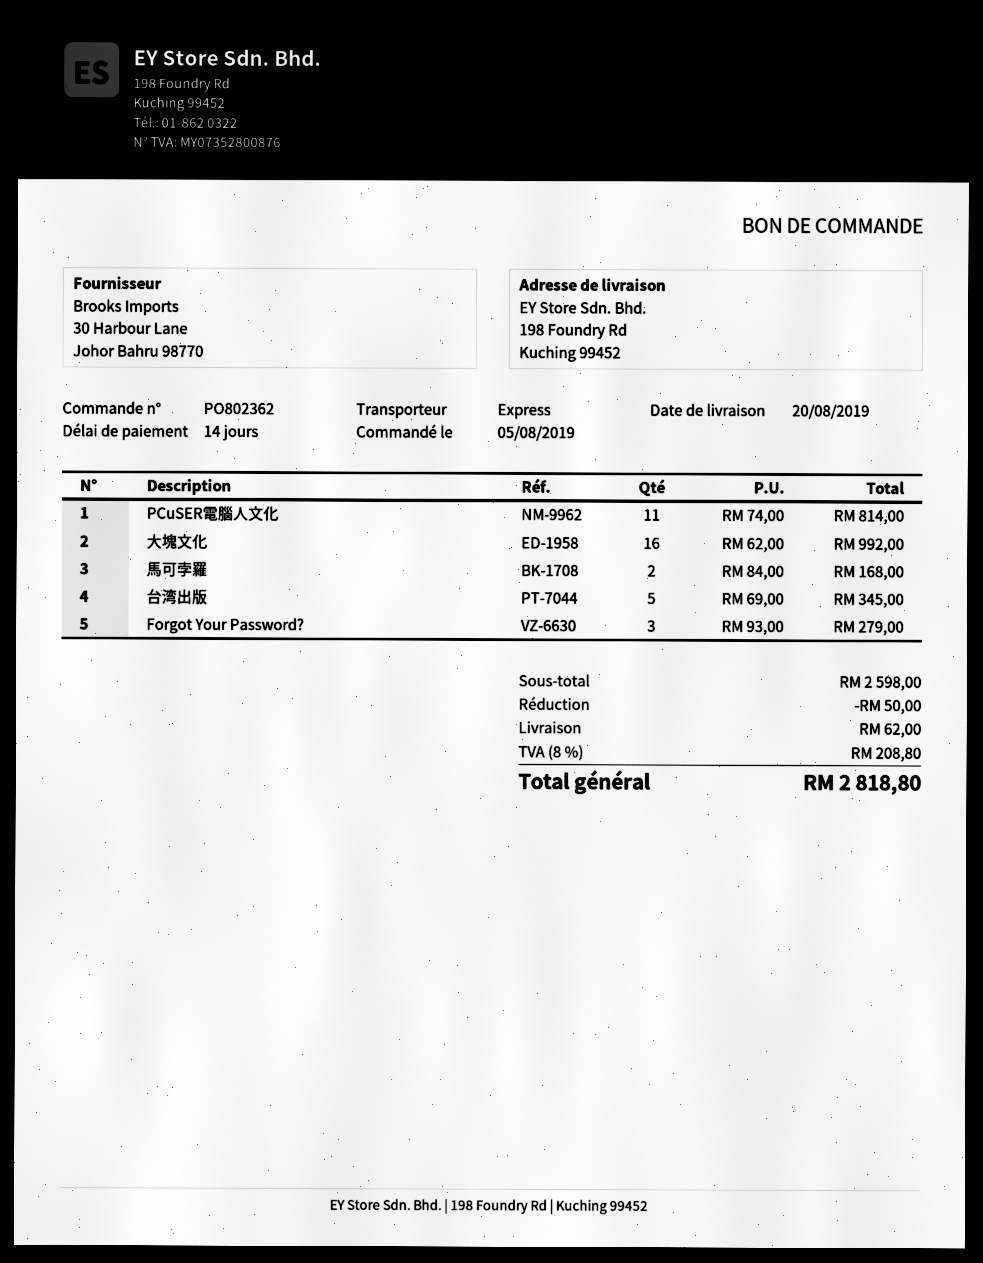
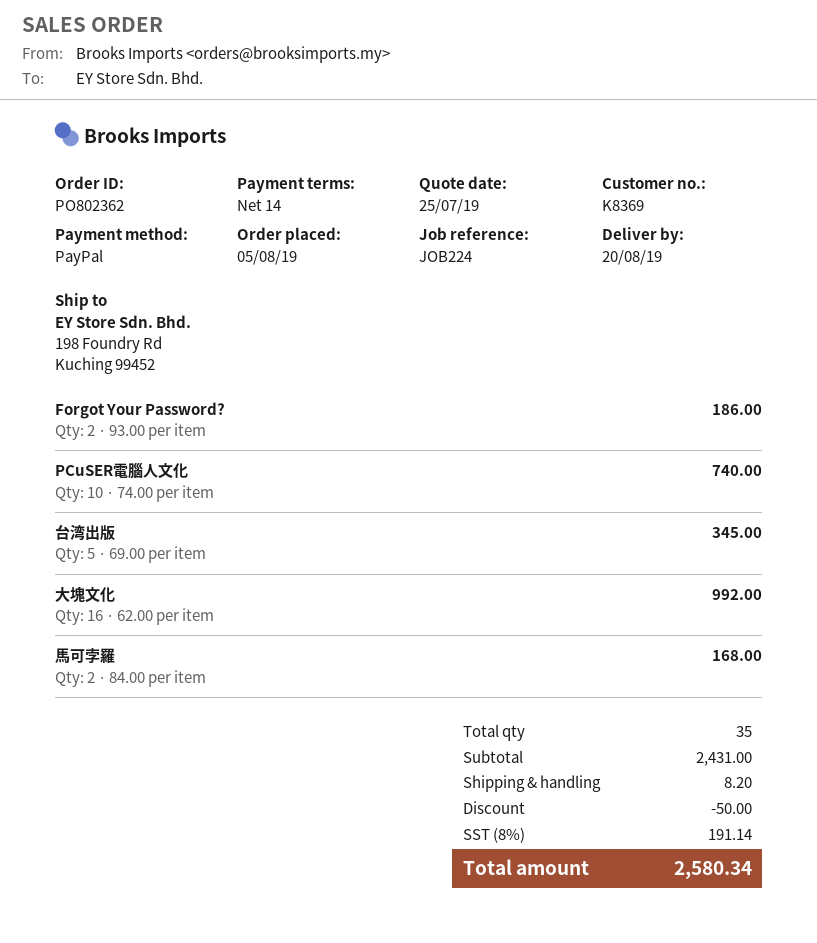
PCuSER電腦人文化: 11 x 74.00 = 814.00 -> 10 x 74.00 = 740.00
Forgot Your Password?: 3 x 93.00 = 279.00 -> 2 x 93.00 = 186.00
subtotal: 2598.00 -> 2431.00
shipping: 62.00 -> 8.20
tax: 8% = 208.80 -> 8% = 191.14
total: 2818.80 -> 2580.34

